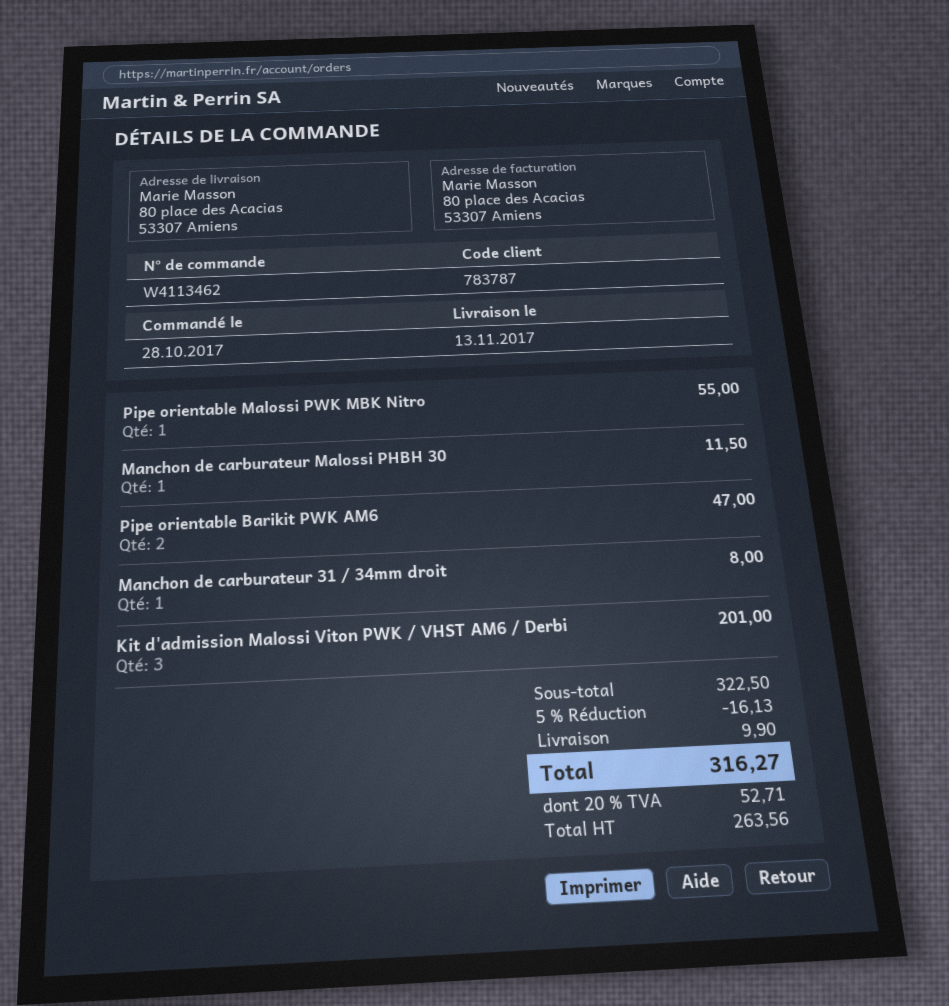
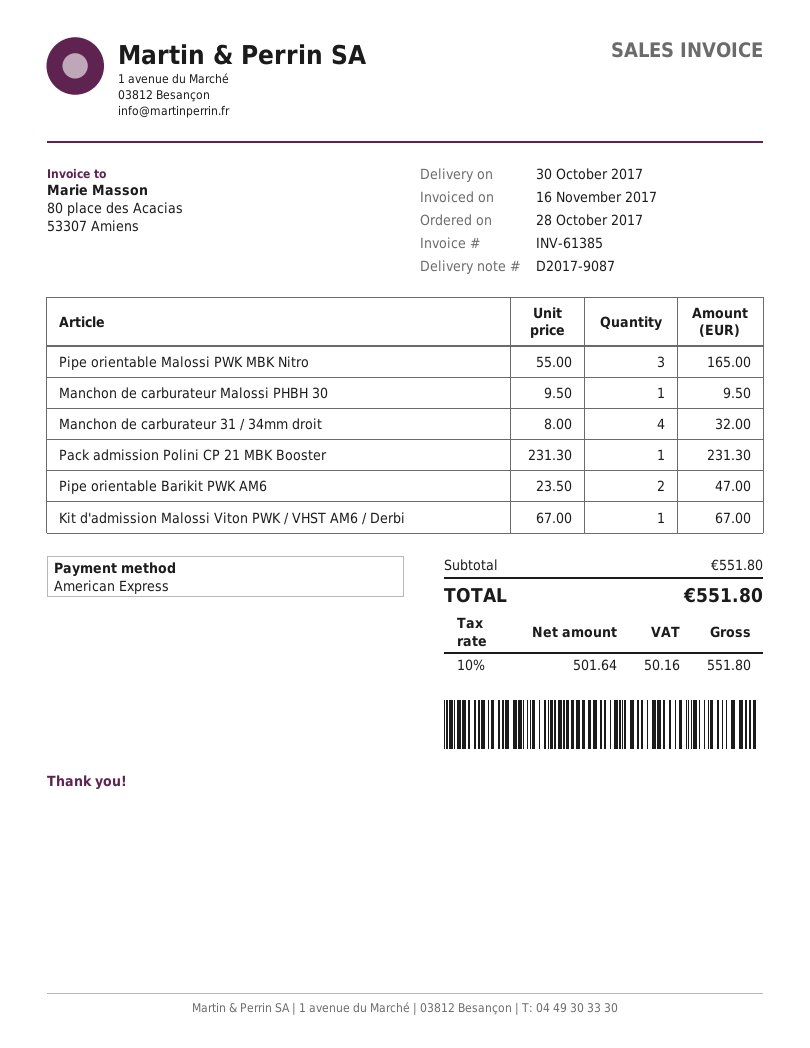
delivery date: 2017-11-13 -> 2017-10-30
Pipe orientable Malossi PWK MBK Nitro: 1 for 55.00 -> 3 for 165.00
Manchon de carburateur Malossi PHBH 30: 1 for 11.50 -> 1 for 9.50
Manchon de carburateur 31 / 34mm droit: 1 for 8.00 -> 4 for 32.00
Kit d'admission Malossi Viton PWK / VHST AM6 / Derbi: 3 for 201.00 -> 1 for 67.00
Pack admission Polini CP 21 MBK Booster: none -> 1 for 231.30
subtotal: 322.50 -> 551.80
discount: 5% = 16.13 -> none
shipping: 9.90 -> none
net: 263.56 -> 501.64
tax: 20% = 52.71 -> 10% = 50.16
total: 316.27 -> 551.80

